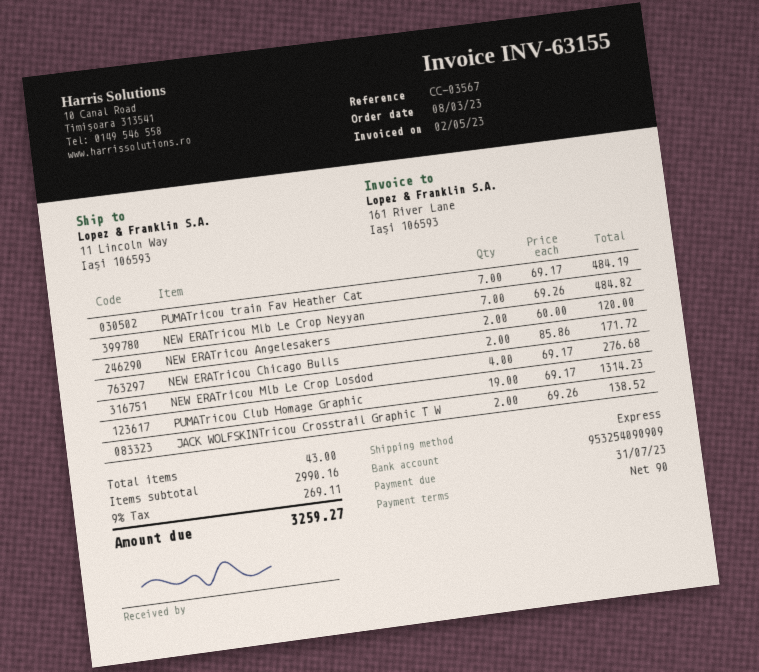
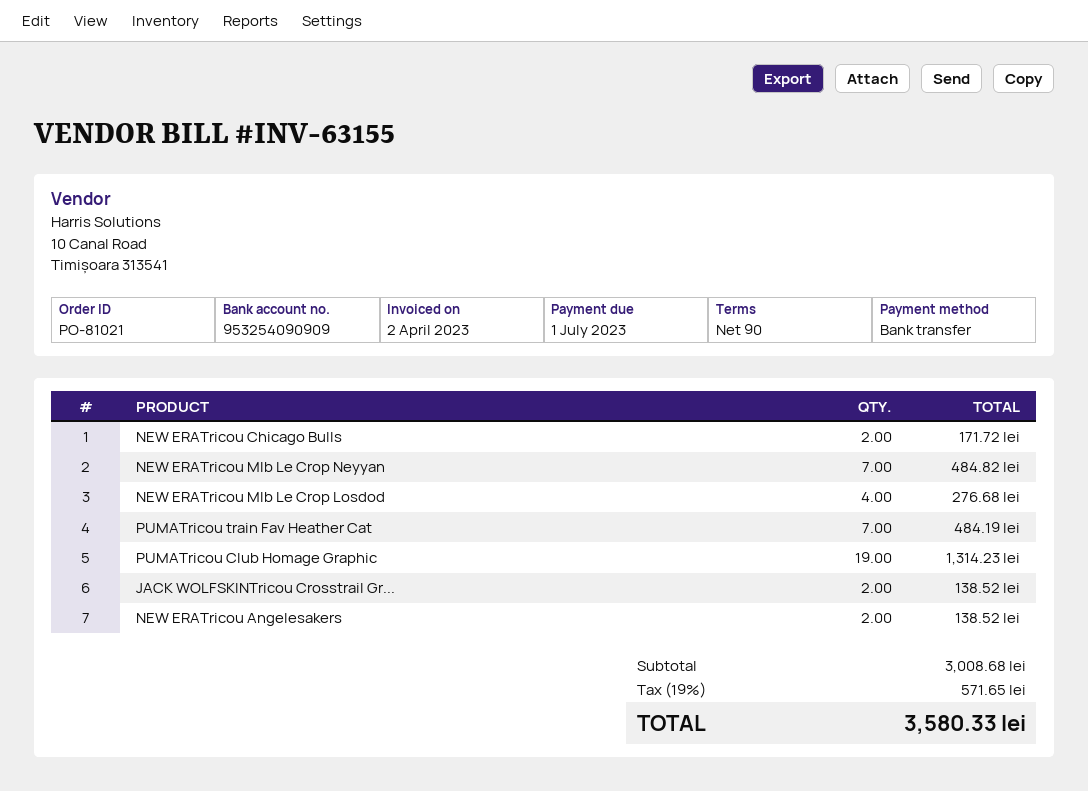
invoice date: 2023-05-02 -> 2023-04-02
due date: 2023-07-31 -> 2023-07-01
NEW ERATricou Angelesakers: 2 for 120.00 -> 2 for 138.52
subtotal: 2990.16 -> 3008.68
tax: 9% = 269.11 -> 19% = 571.65
total: 3259.27 -> 3580.33

